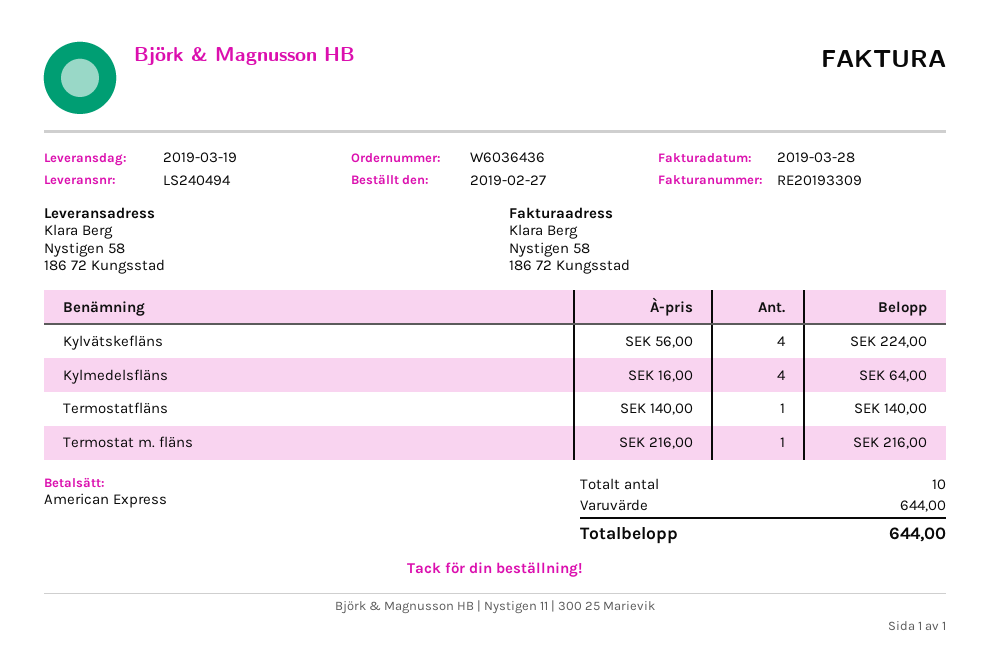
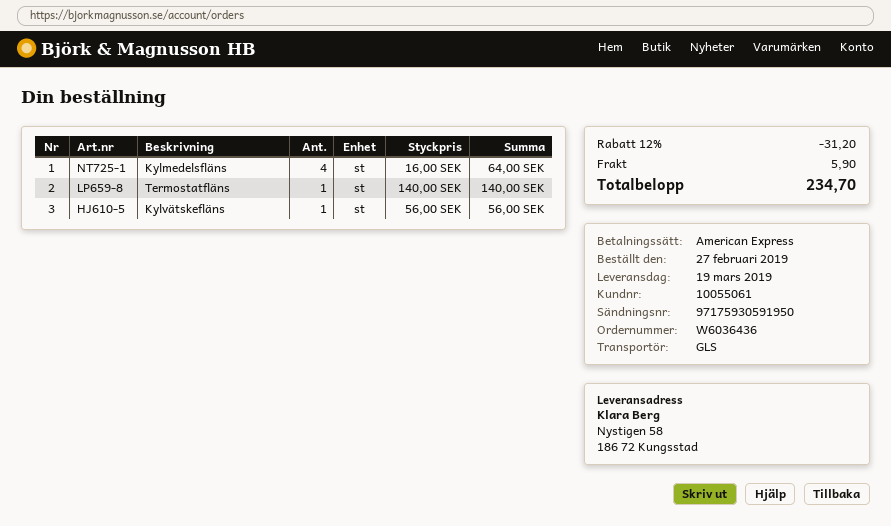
Kylvätskefläns: 4 x 56.00 = 224.00 -> 1 x 56.00 = 56.00
Termostat m. fläns: 1 x 216.00 = 216.00 -> none
discount: none -> 12% = 31.20
shipping: none -> 5.90
total: 644.00 -> 234.70

